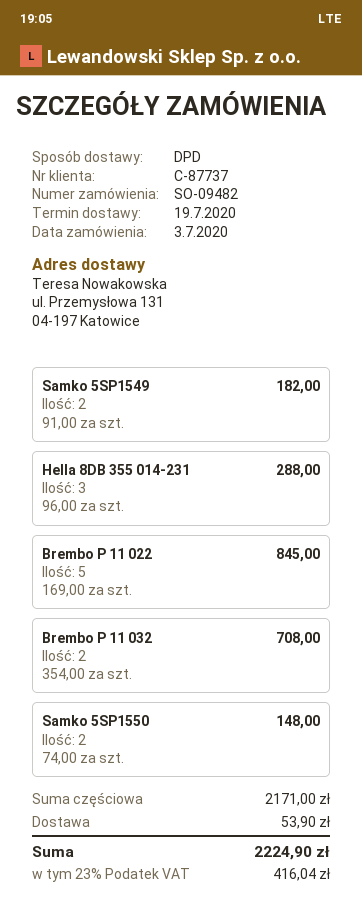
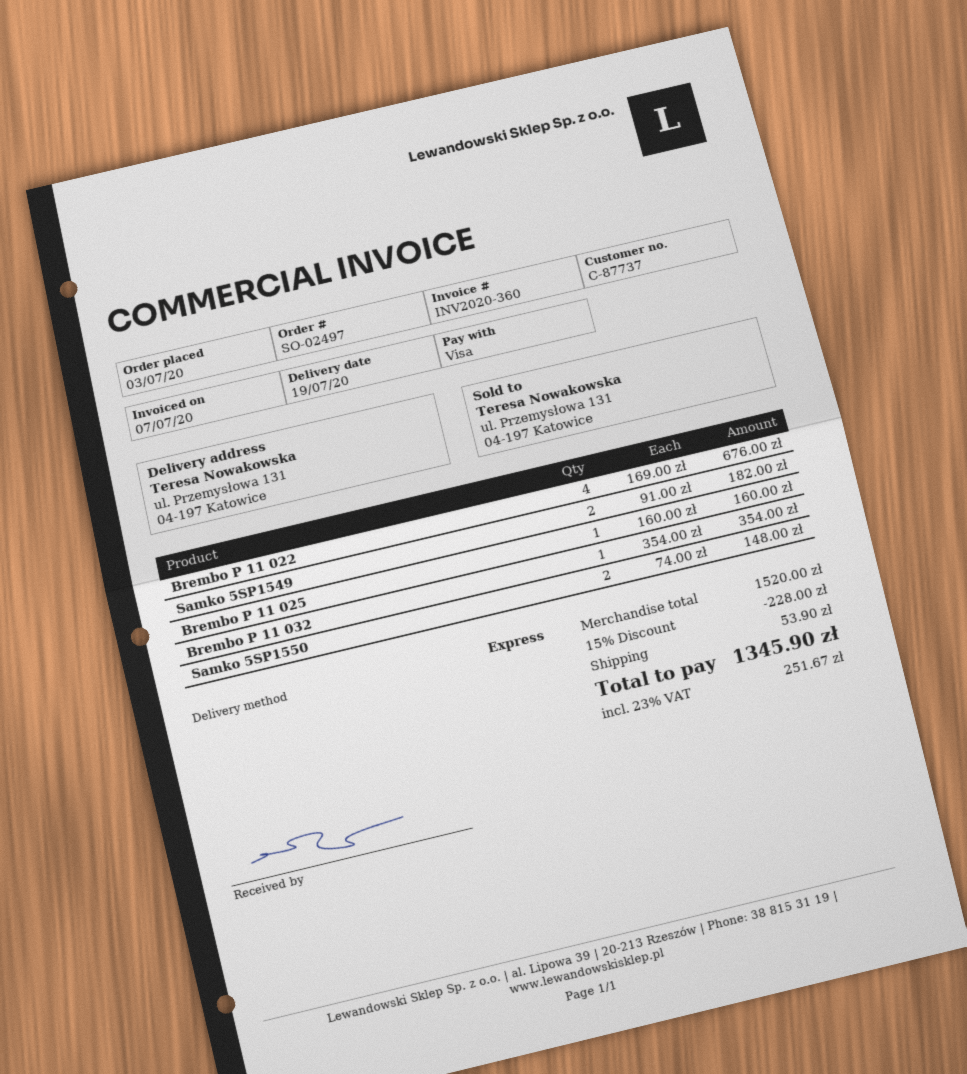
order number: SO-09482 -> SO-02497
shipping method: DPD -> express
Hella 8DB 355 014-231: 3 x 96.00 = 288.00 -> none
Brembo P 11 022: 5 x 169.00 = 845.00 -> 4 x 169.00 = 676.00
Brembo P 11 032: 2 x 354.00 = 708.00 -> 1 x 354.00 = 354.00
Brembo P 11 025: none -> 1 x 160.00 = 160.00
subtotal: 2171.00 -> 1520.00
discount: none -> 15% = 228.00
tax: 23% = 416.04 -> 23% = 251.67
total: 2224.90 -> 1345.90

